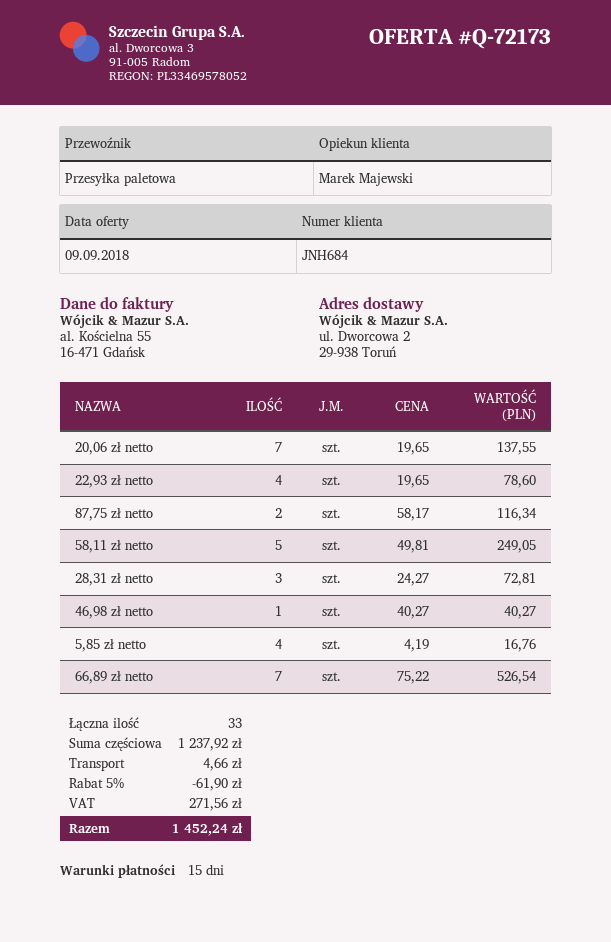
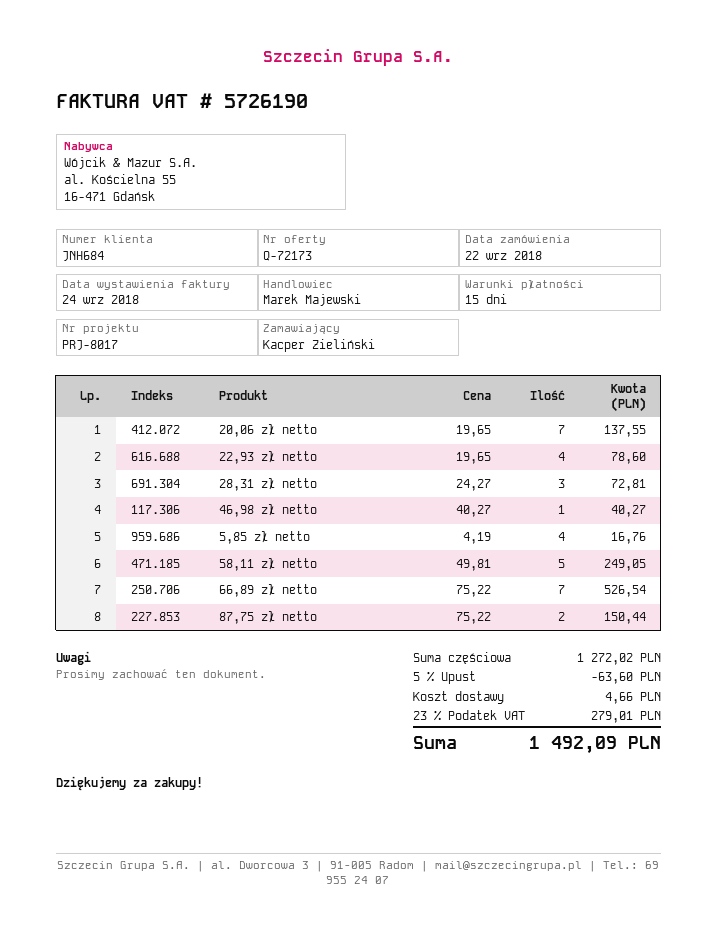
87,75 zł netto: 2 x 58.17 = 116.34 -> 2 x 75.22 = 150.44
subtotal: 1237.92 -> 1272.02
discount: 5% = 61.90 -> 5% = 63.60
tax: 271.56 -> 279.01
total: 1452.24 -> 1492.09

